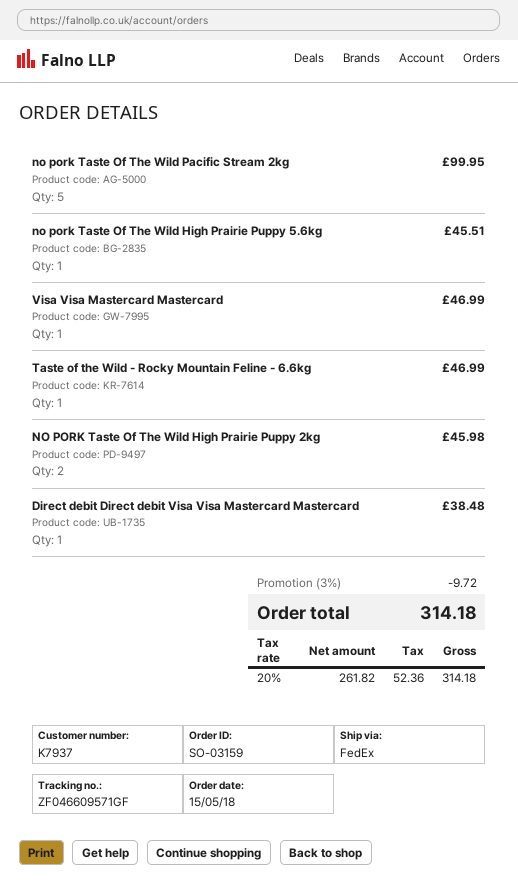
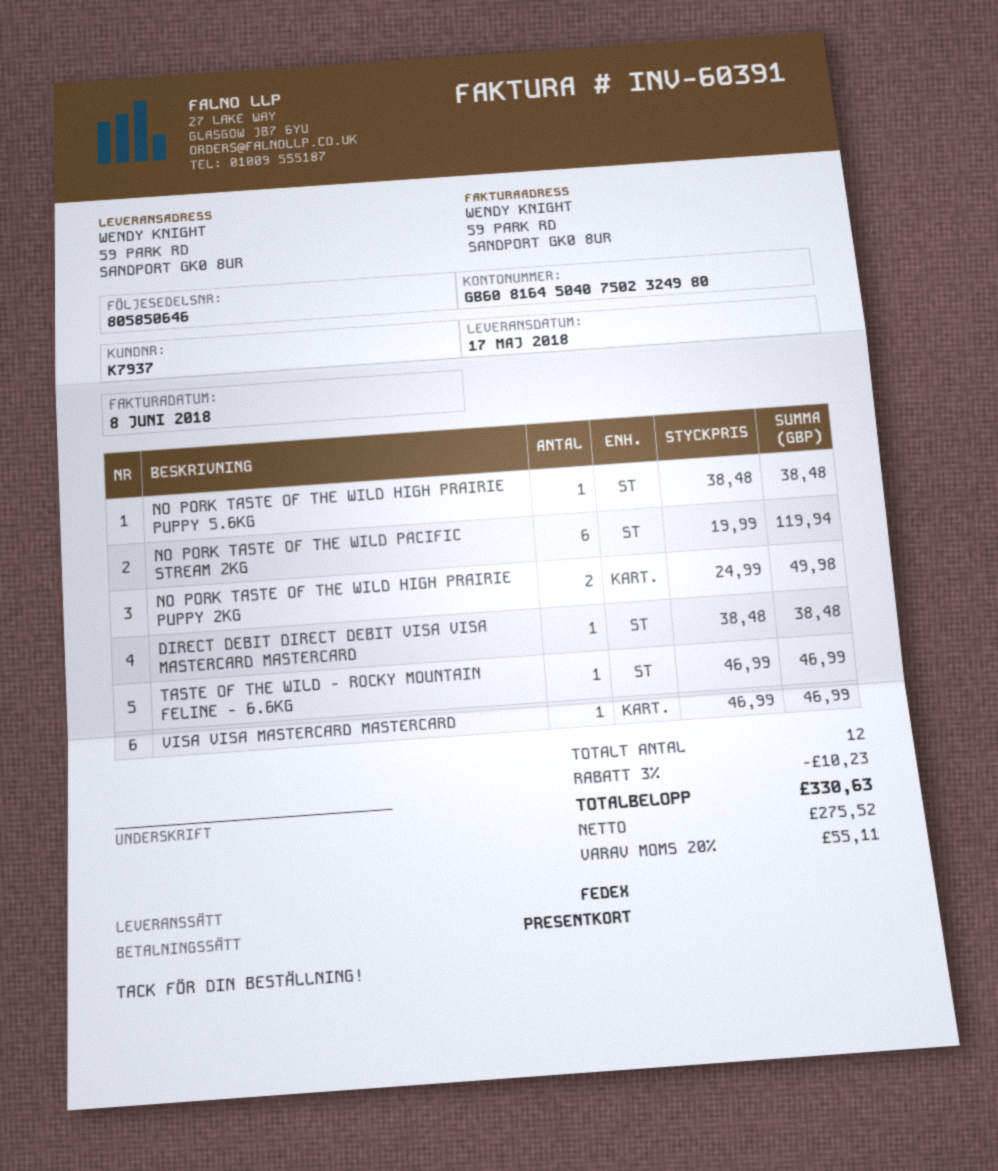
no pork Taste Of The Wild Pacific Stream 2kg: 5 for 99.95 -> 6 for 119.94
no pork Taste Of The Wild High Prairie Puppy 5.6kg: 1 for 45.51 -> 1 for 38.48
NO PORK Taste Of The Wild High Prairie Puppy 2kg: 2 for 45.98 -> 2 for 49.98
discount: 3% = 9.72 -> 3% = 10.23
net: 261.82 -> 275.52
tax: 20% = 52.36 -> 20% = 55.11
total: 314.18 -> 330.63

